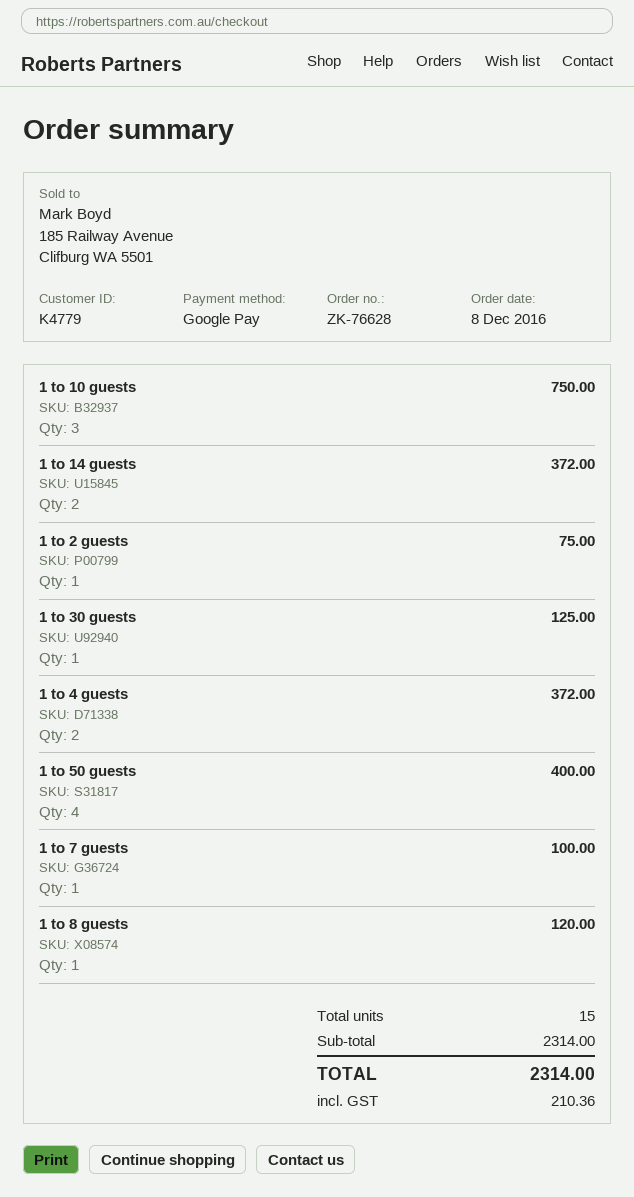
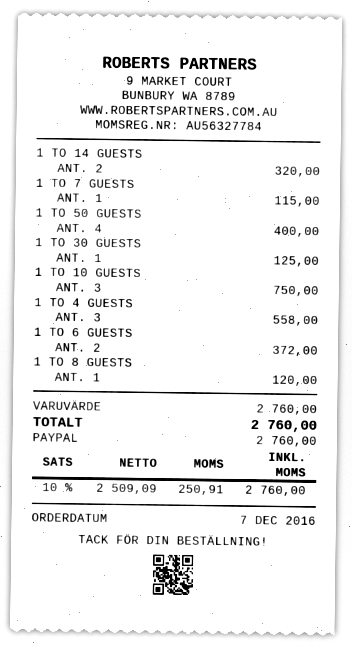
order date: 2016-12-08 -> 2016-12-07
payment method: Google Pay -> PayPal
1 to 14 guests: 2 for 372.00 -> 2 for 320.00
1 to 2 guests: 1 for 75.00 -> none
1 to 4 guests: 2 for 372.00 -> 3 for 558.00
1 to 7 guests: 1 for 100.00 -> 1 for 115.00
1 TO 6 GUESTS: none -> 2 for 372.00
subtotal: 2314.00 -> 2760.00
tax: 210.36 -> 250.91
total: 2314.00 -> 2760.00

